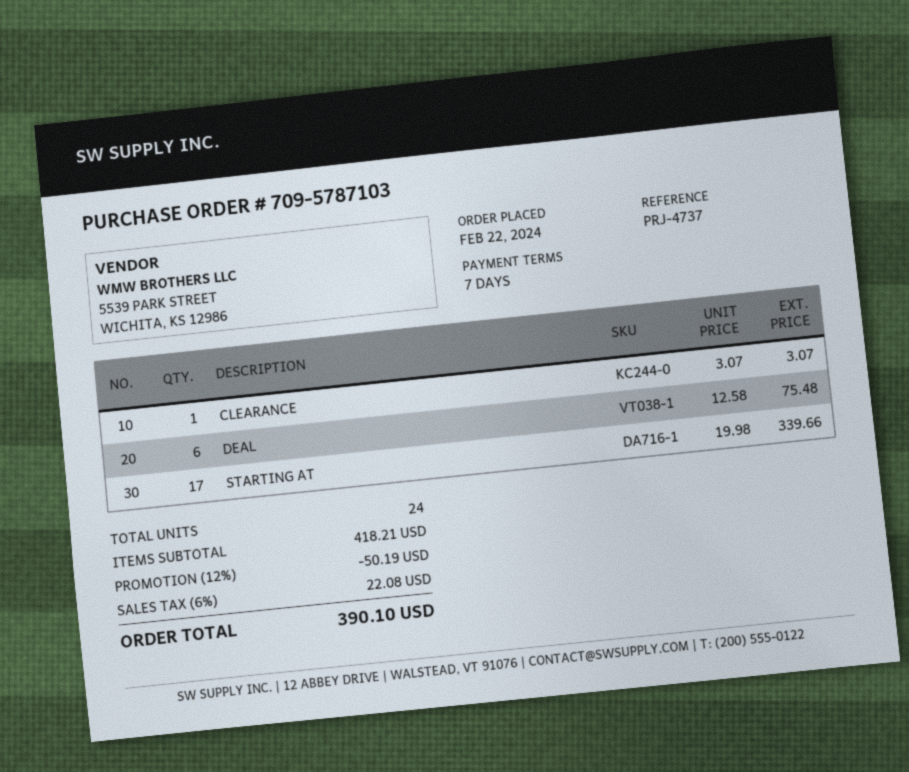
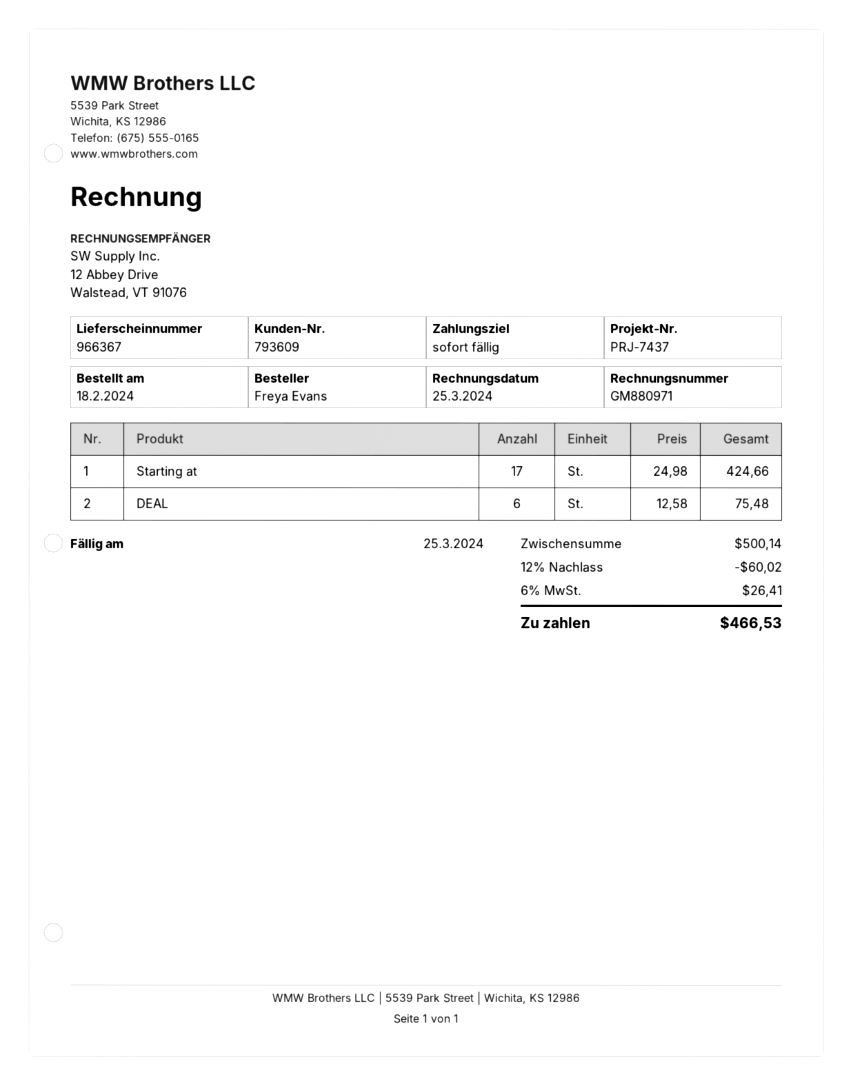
order date: 2024-02-22 -> 2024-02-18
payment terms: 7 days -> on receipt
reference: PRJ-4737 -> PRJ-7437
CLEARANCE: 1 x 3.07 = 3.07 -> none
STARTING AT: 17 x 19.98 = 339.66 -> 17 x 24.98 = 424.66
subtotal: 418.21 -> 500.14
discount: 12% = 50.19 -> 12% = 60.02
tax: 6% = 22.08 -> 6% = 26.41
total: 390.10 -> 466.53

